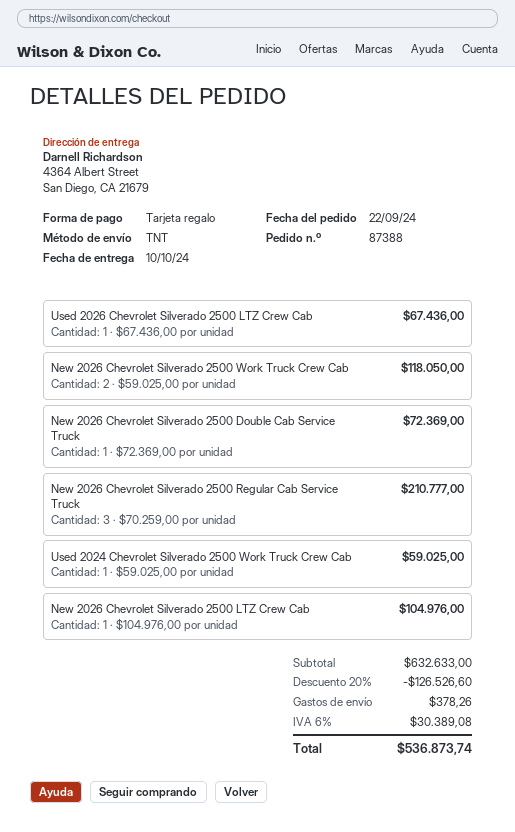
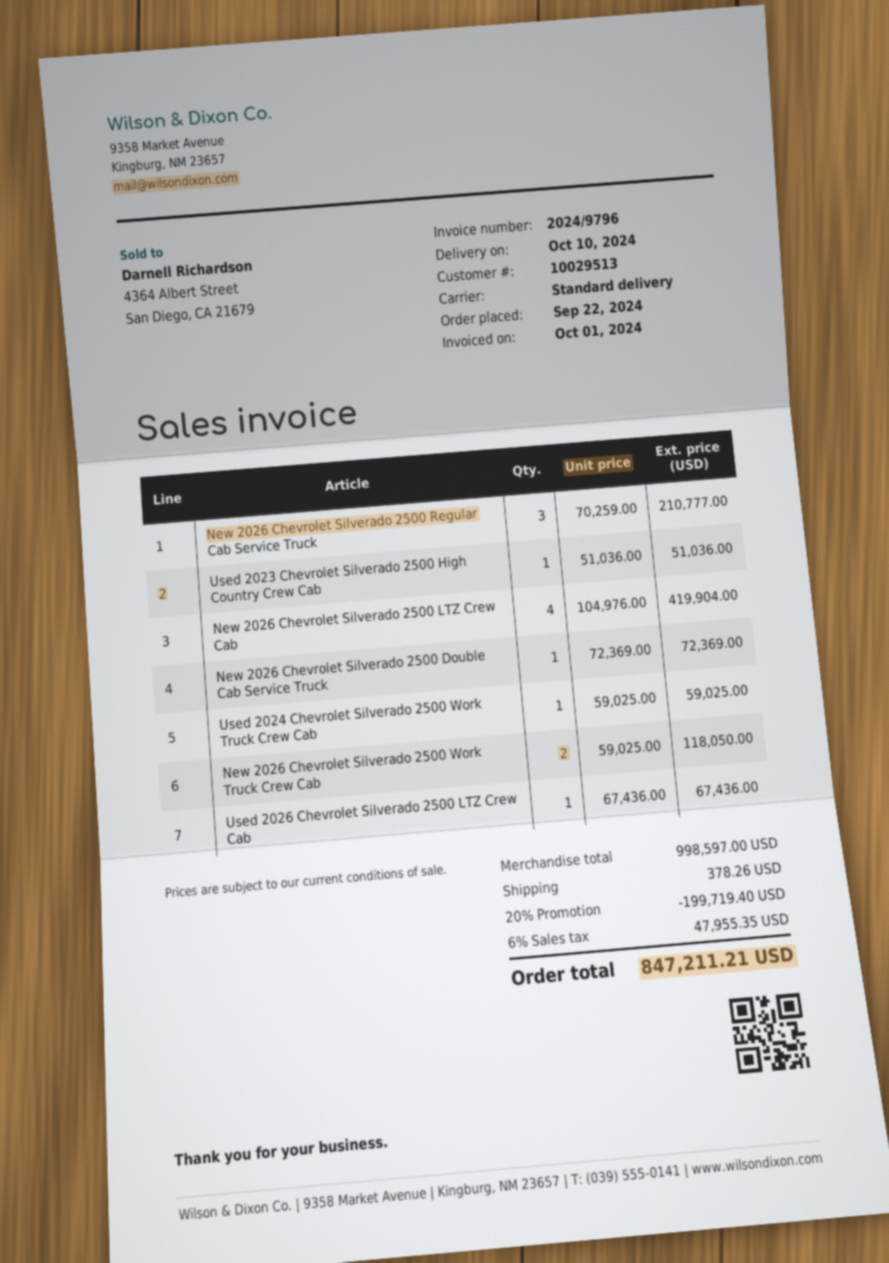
shipping method: TNT -> standard
New 2026 Chevrolet Silverado 2500 LTZ Crew Cab: 1 x 104976.00 = 104976.00 -> 4 x 104976.00 = 419904.00
Used 2023 Chevrolet Silverado 2500 High Country Crew Cab: none -> 1 x 51036.00 = 51036.00
subtotal: 632633.00 -> 998597.00
discount: 20% = 126526.60 -> 20% = 199719.40
tax: 6% = 30389.08 -> 6% = 47955.35
total: 536873.74 -> 847211.21

